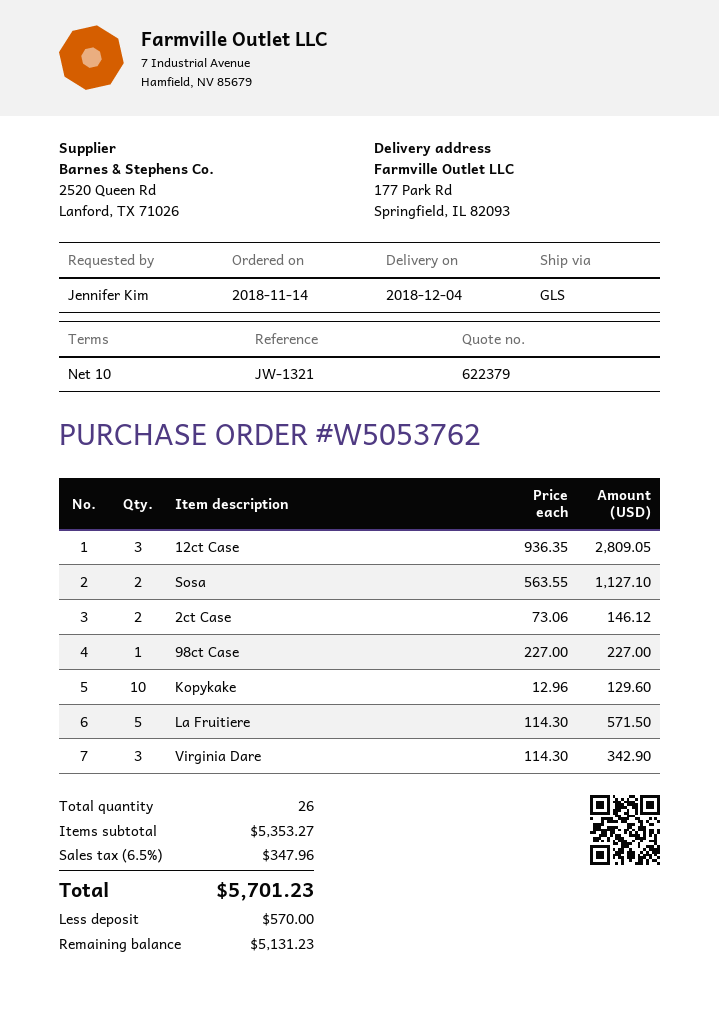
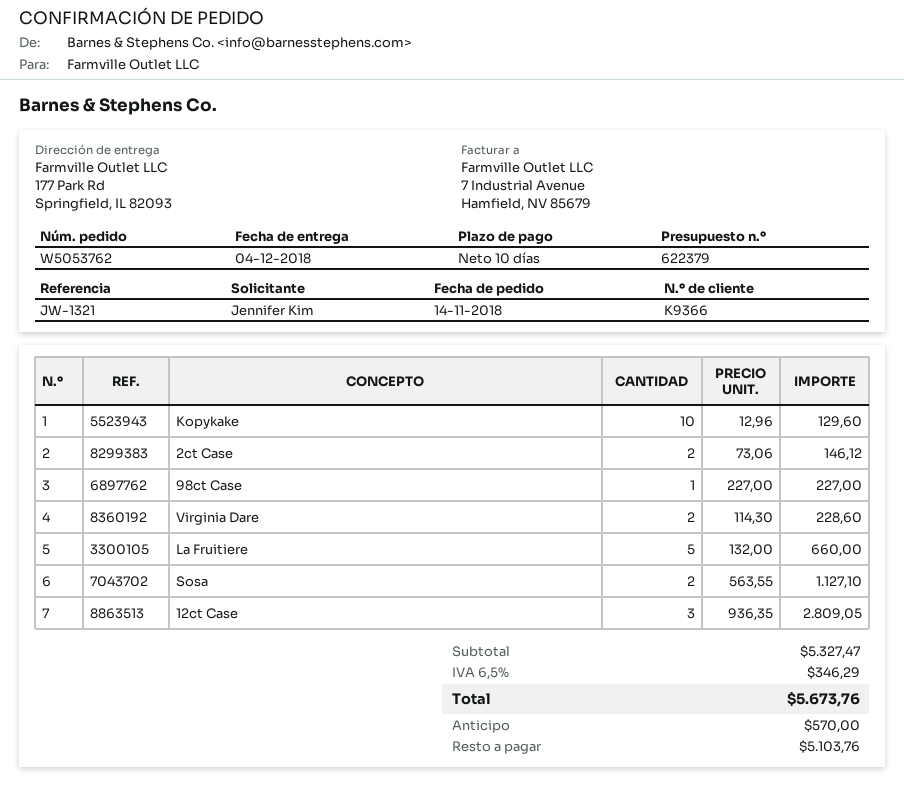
La Fruitiere: 5 x 114.30 = 571.50 -> 5 x 132.00 = 660.00
Virginia Dare: 3 x 114.30 = 342.90 -> 2 x 114.30 = 228.60
subtotal: 5353.27 -> 5327.47
tax: 6.5% = 347.96 -> 6.5% = 346.29
total: 5701.23 -> 5673.76
balance: 5131.23 -> 5103.76

